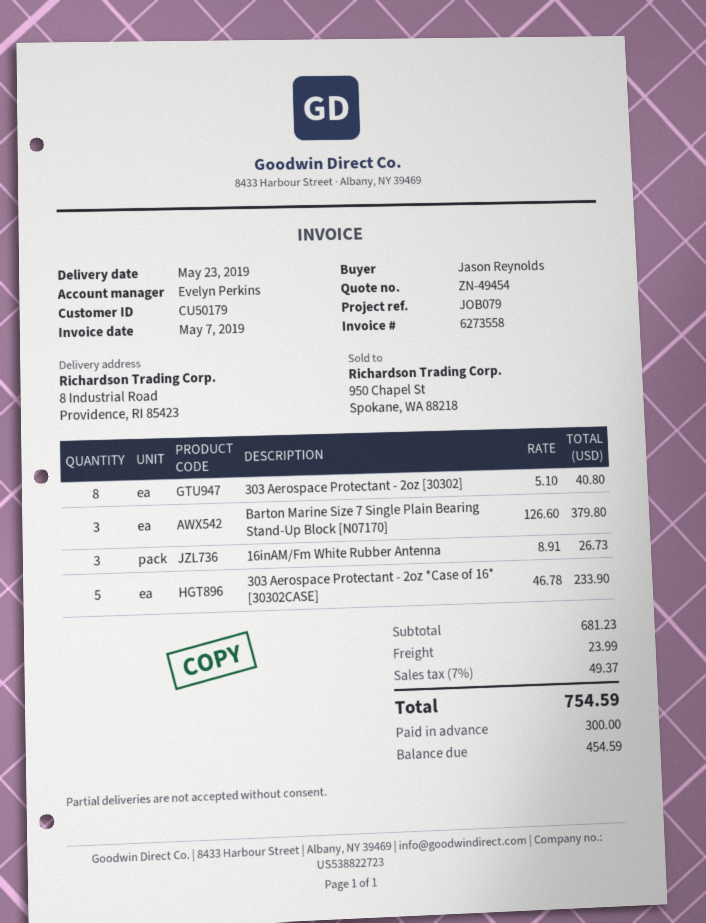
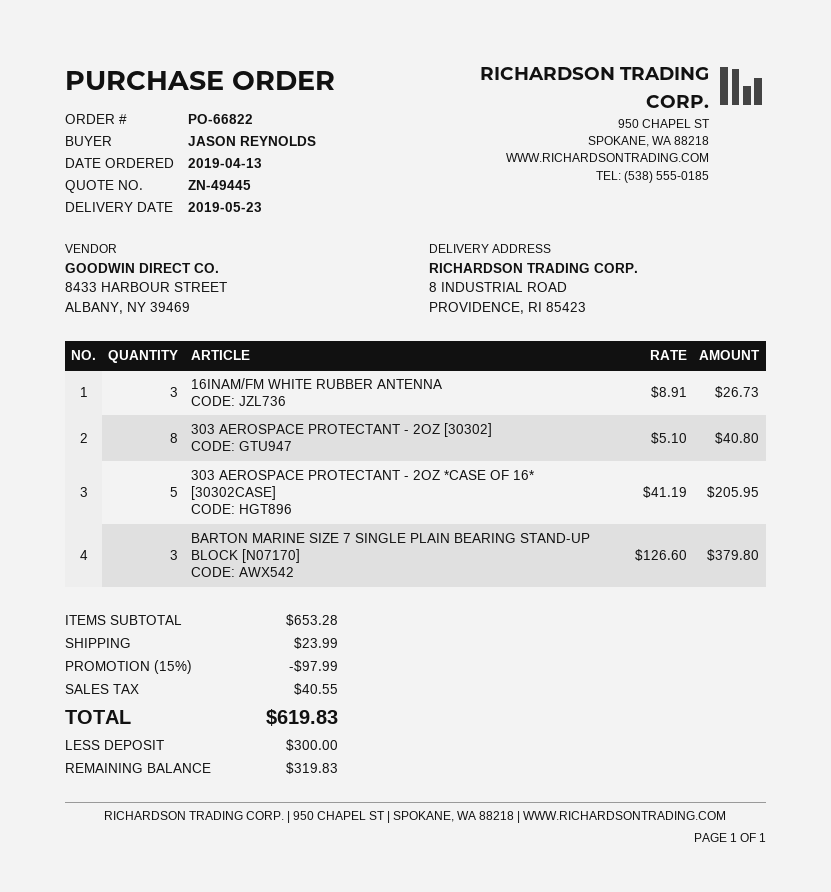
quote number: ZN-49454 -> ZN-49445
303 Aerospace Protectant - 2oz *Case of 16* [30302CASE]: 5 x 46.78 = 233.90 -> 5 x 41.19 = 205.95
subtotal: 681.23 -> 653.28
discount: none -> 15% = 97.99
tax: 49.37 -> 40.55
total: 754.59 -> 619.83
balance: 454.59 -> 319.83

